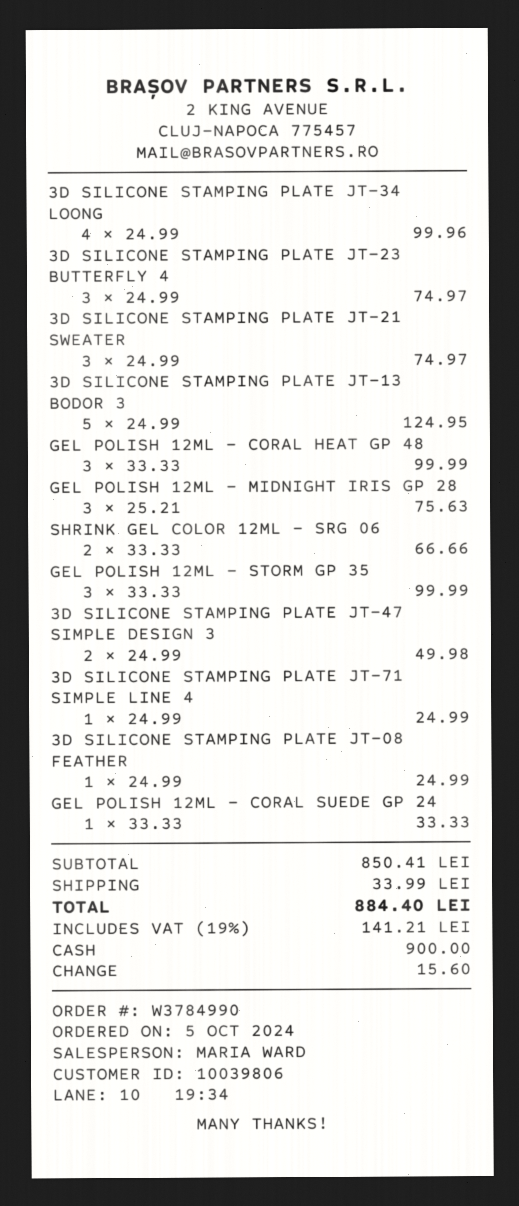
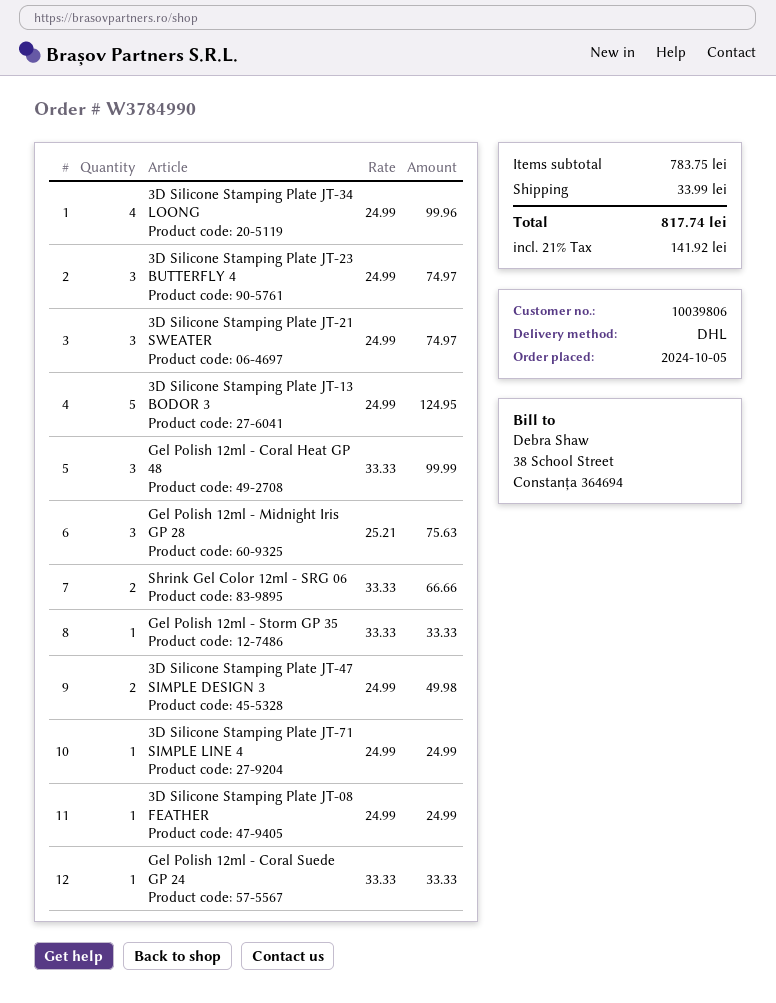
GEL POLISH 12ML - STORM GP 35: 3 x 33.33 = 99.99 -> 1 x 33.33 = 33.33
subtotal: 850.41 -> 783.75
tax: 19% = 141.21 -> 21% = 141.92
total: 884.40 -> 817.74

